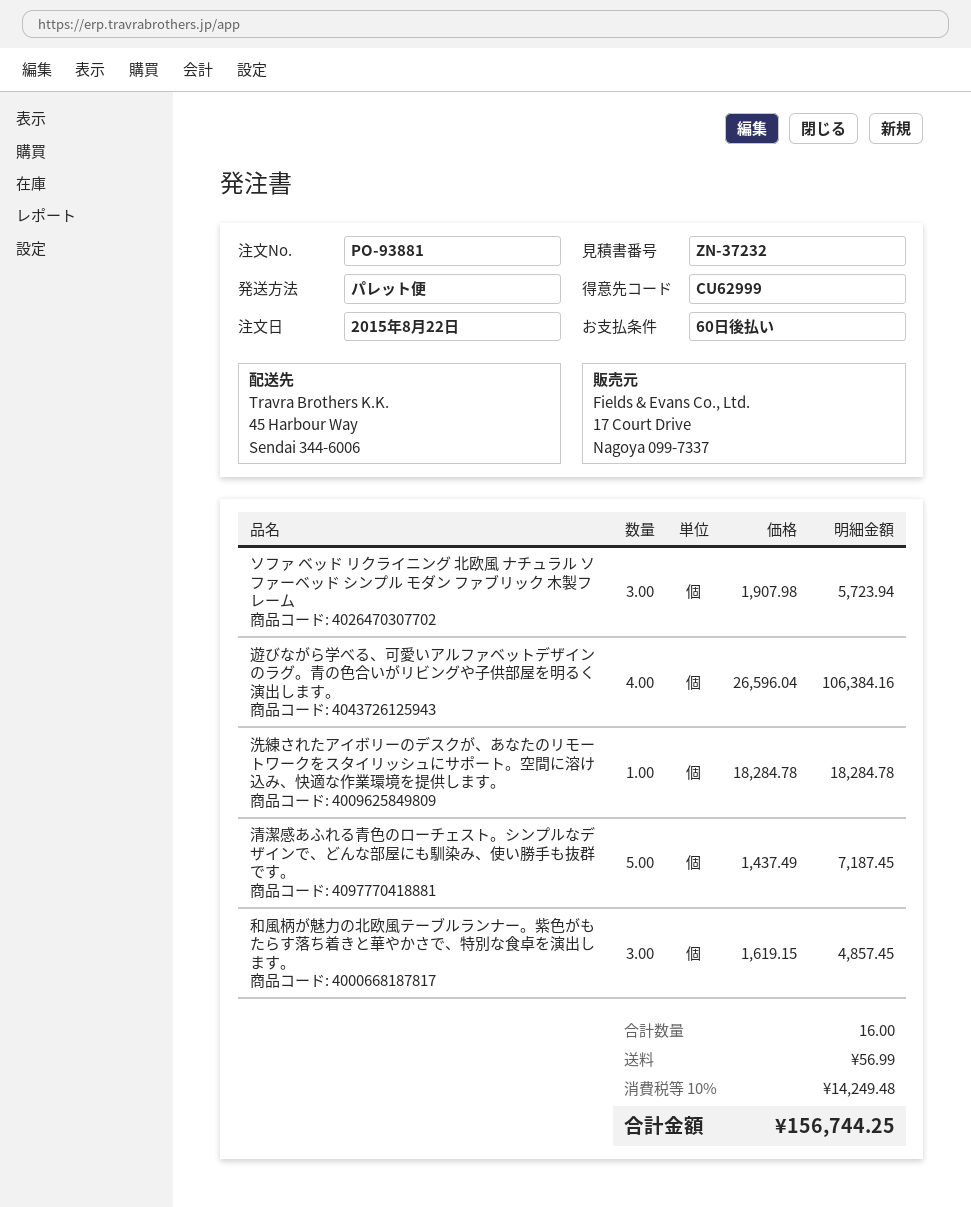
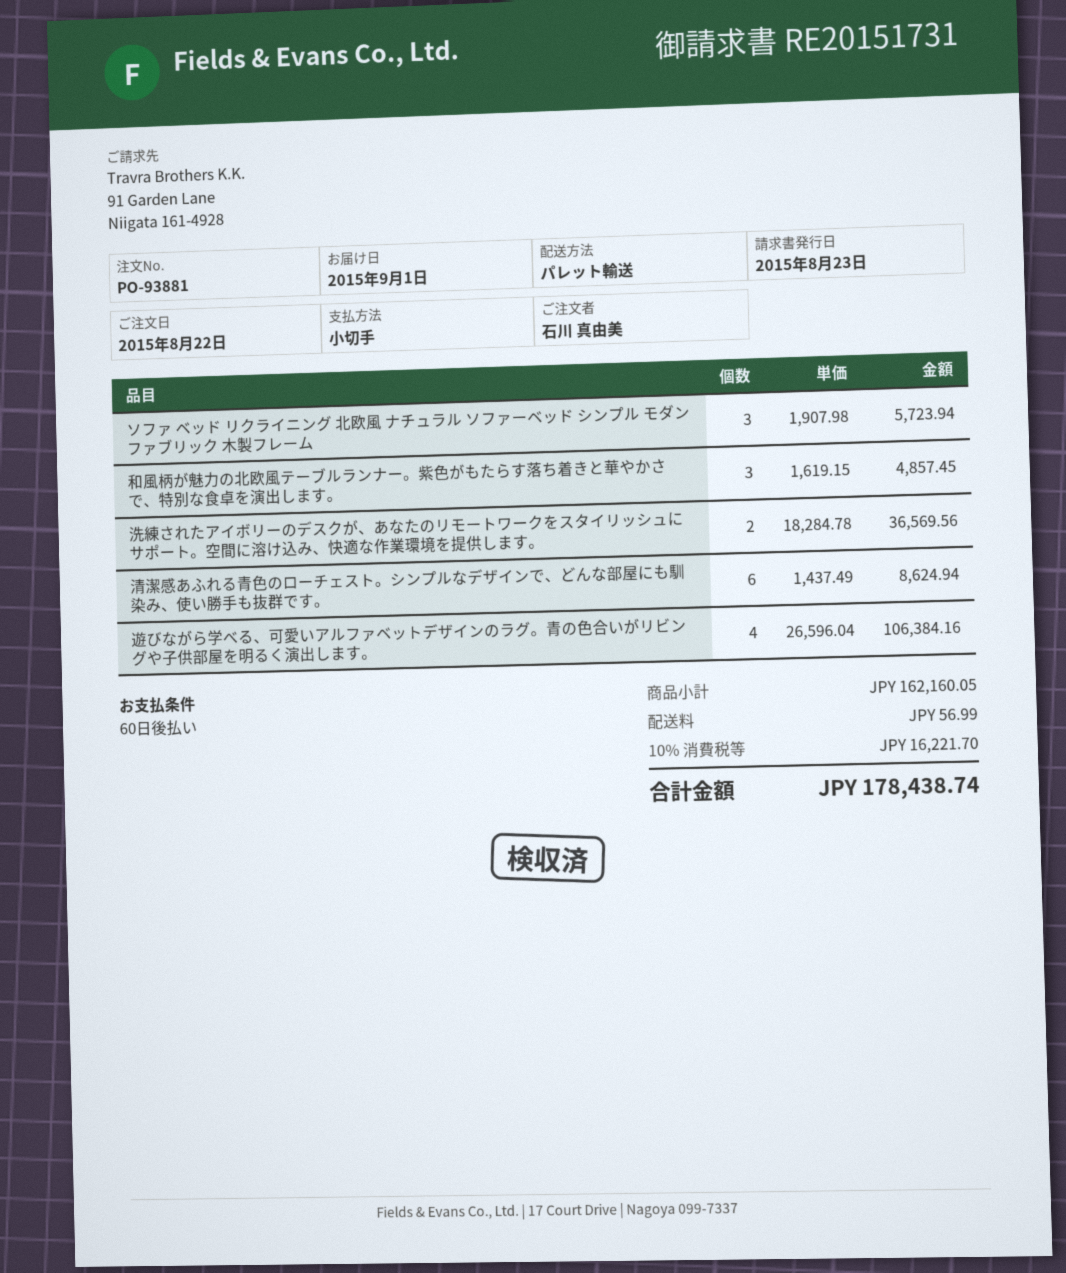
洗練されたアイボリーのデスクが、あなたのリモートワークをスタイリッシュにサポート。空間に溶け込み、快適な作業環境を提供します。: 1 x 18284.78 = 18284.78 -> 2 x 18284.78 = 36569.56
清潔感あふれる青色のローチェスト。シンプルなデザインで、どんな部屋にも馴染み、使い勝手も抜群です。: 5 x 1437.49 = 7187.45 -> 6 x 1437.49 = 8624.94
tax: 10% = 14249.48 -> 10% = 16221.70
total: 156744.25 -> 178438.74

